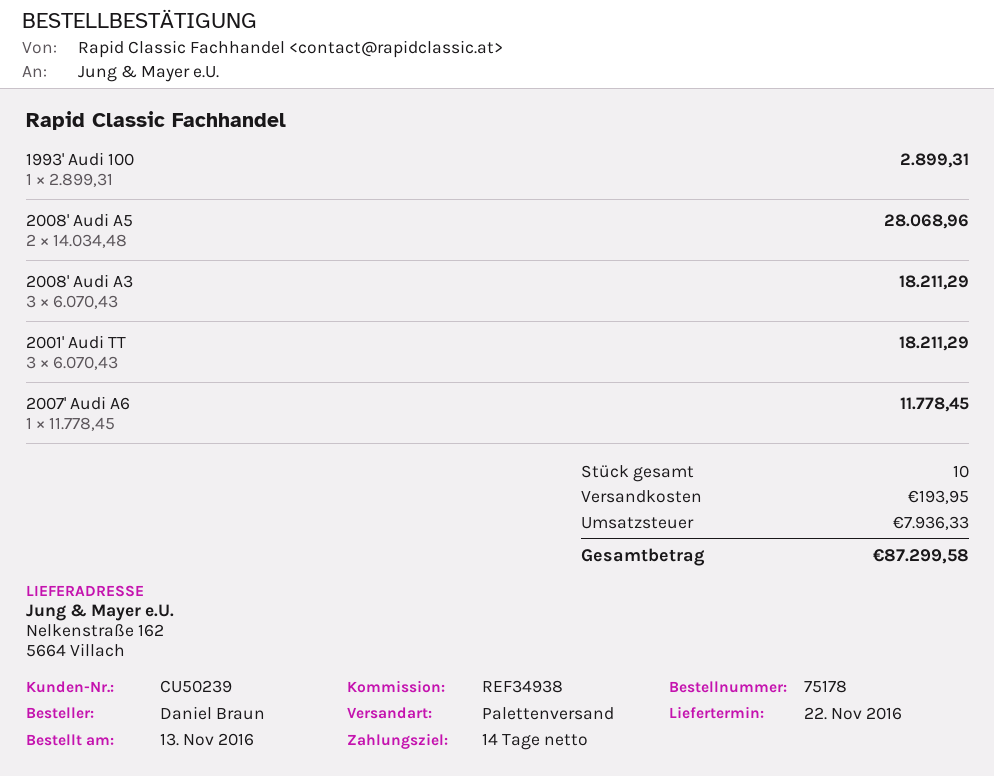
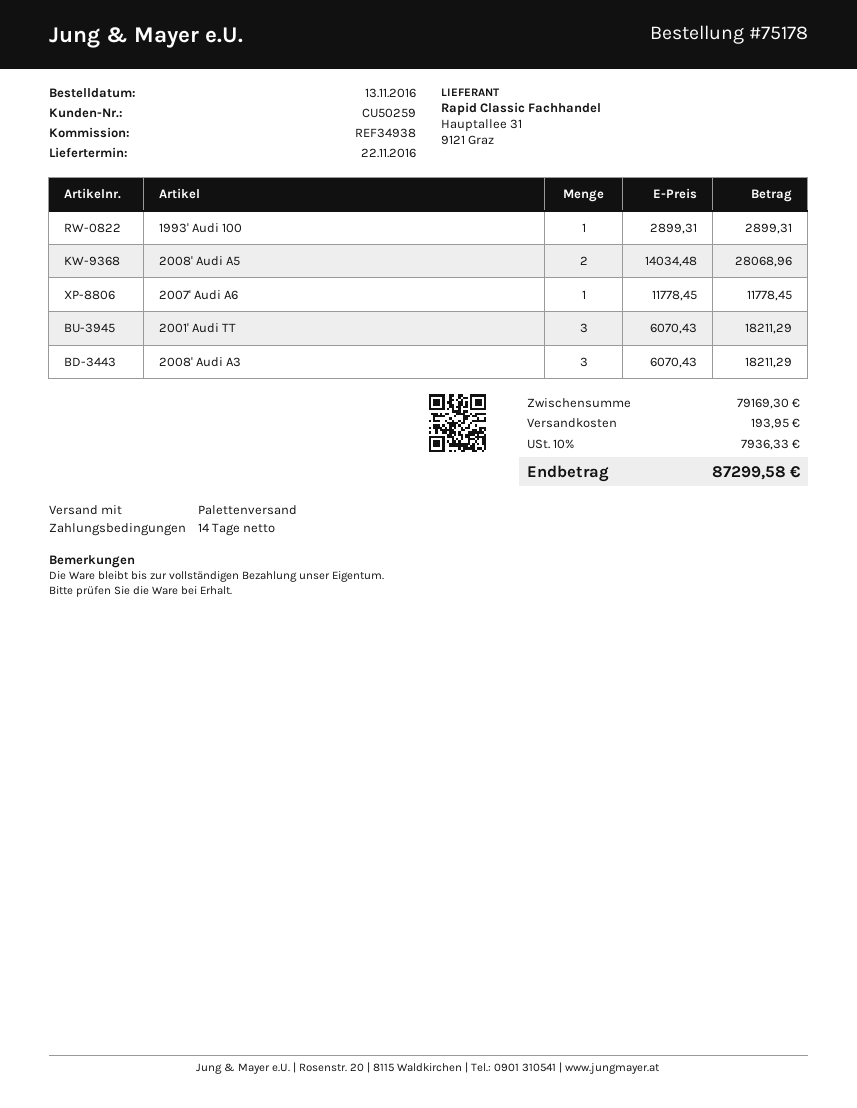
customer number: CU50239 -> CU50259

